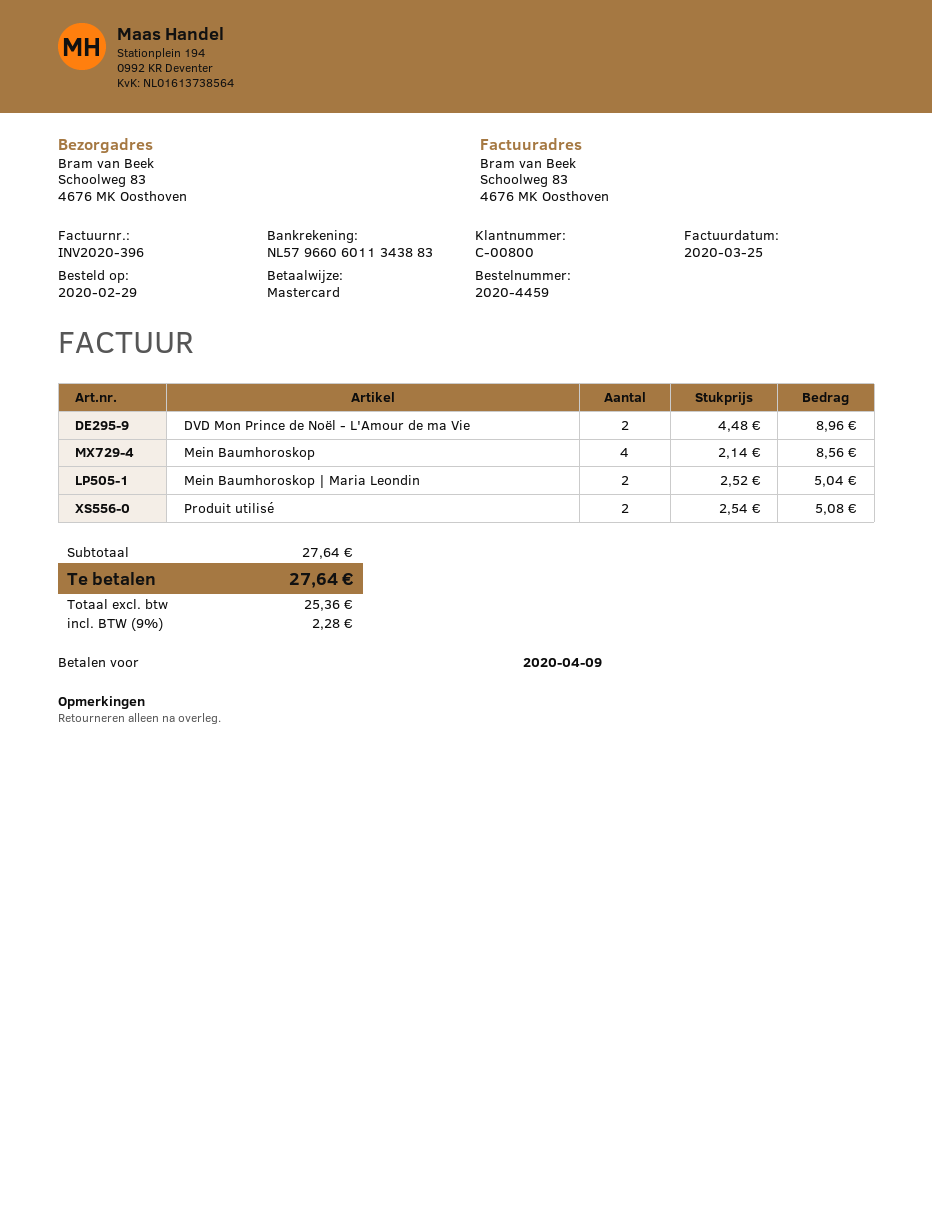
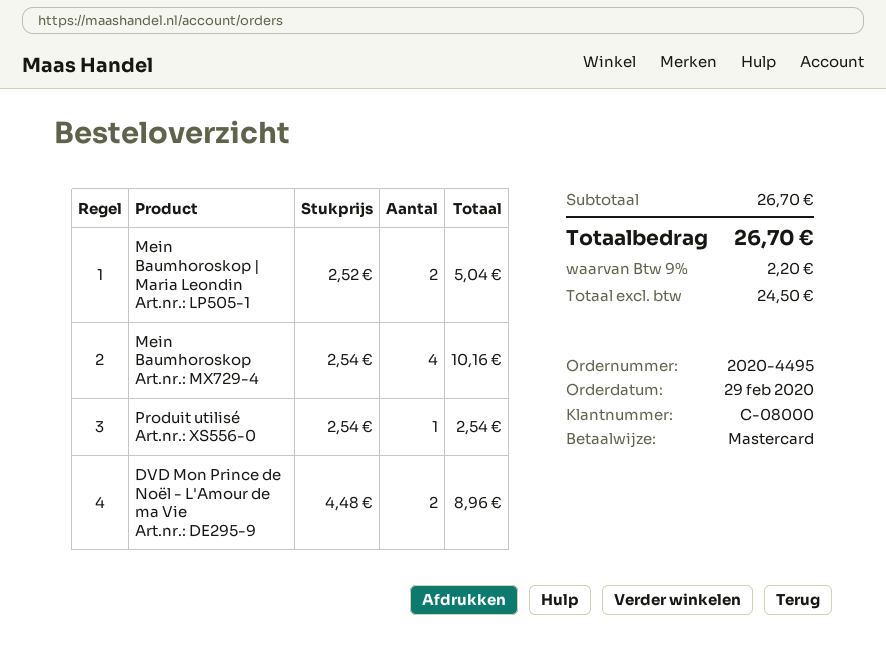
order number: 2020-4459 -> 2020-4495
customer number: C-00800 -> C-08000
Mein Baumhoroskop: 4 x 2.14 = 8.56 -> 4 x 2.54 = 10.16
Produit utilisé: 2 x 2.54 = 5.08 -> 1 x 2.54 = 2.54
subtotal: 27.64 -> 26.70
net: 25.36 -> 24.50
tax: 9% = 2.28 -> 9% = 2.20
total: 27.64 -> 26.70

